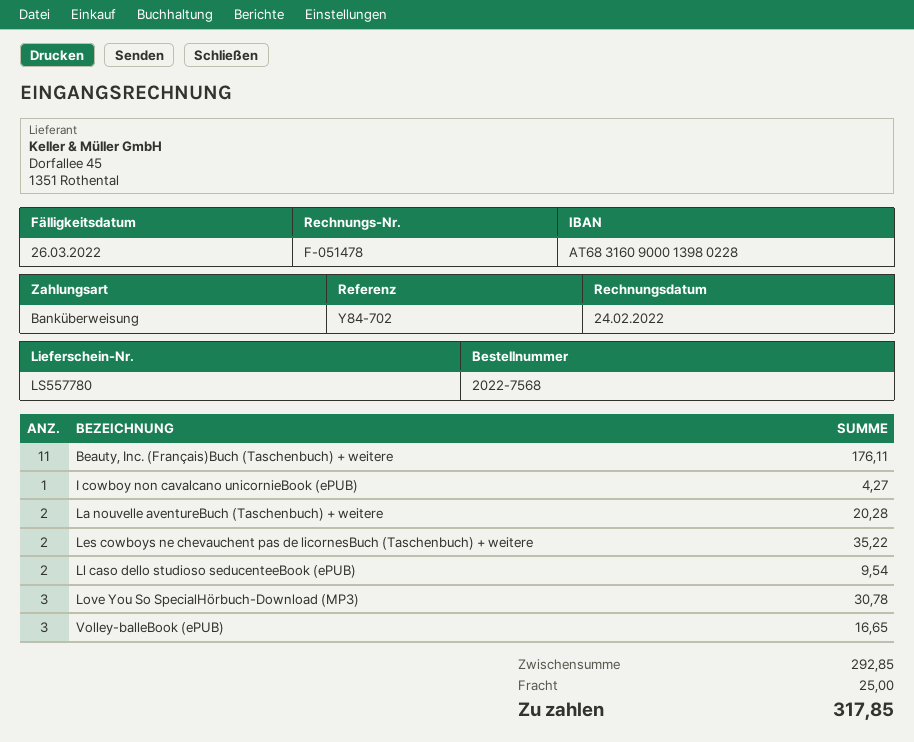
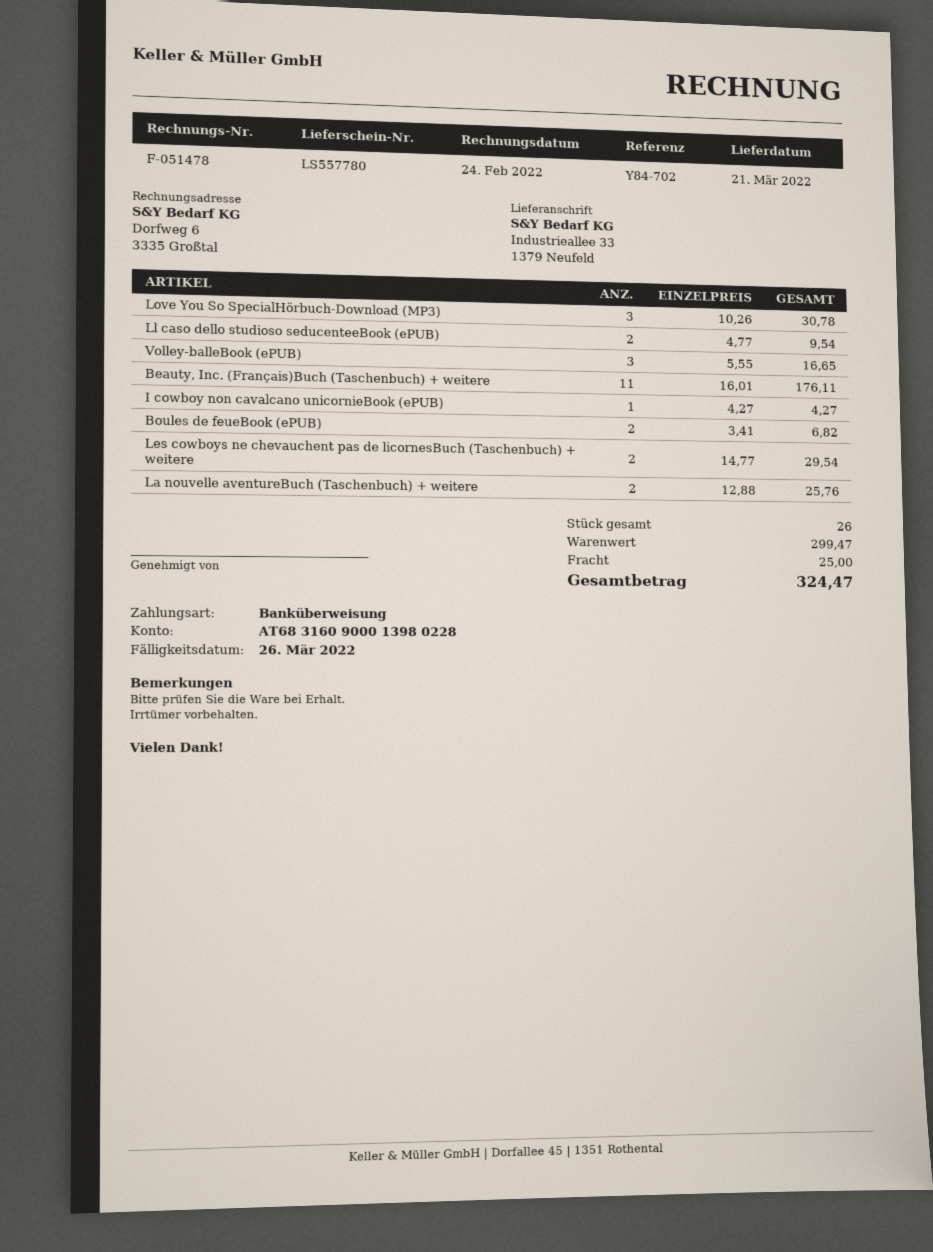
La nouvelle aventureBuch (Taschenbuch) + weitere: 2 for 20.28 -> 2 for 25.76
Les cowboys ne chevauchent pas de licornesBuch (Taschenbuch) + weitere: 2 for 35.22 -> 2 for 29.54
Boules de feueBook (ePUB): none -> 2 for 6.82
subtotal: 292.85 -> 299.47
total: 317.85 -> 324.47

